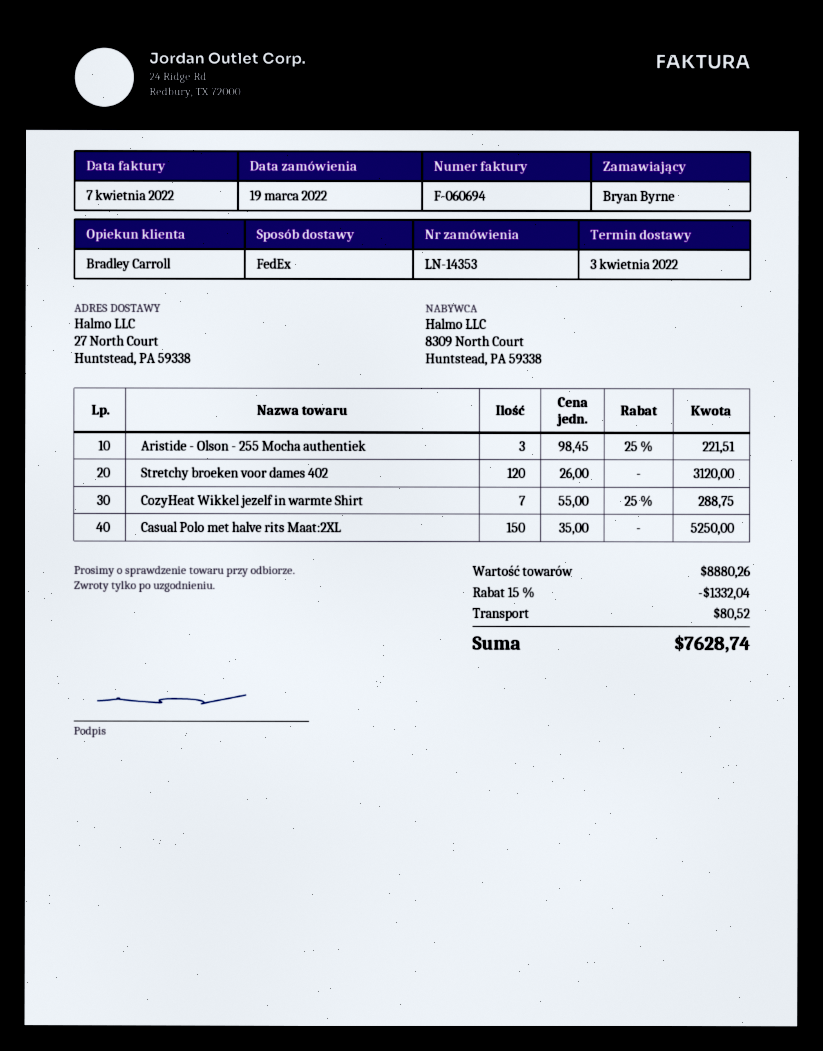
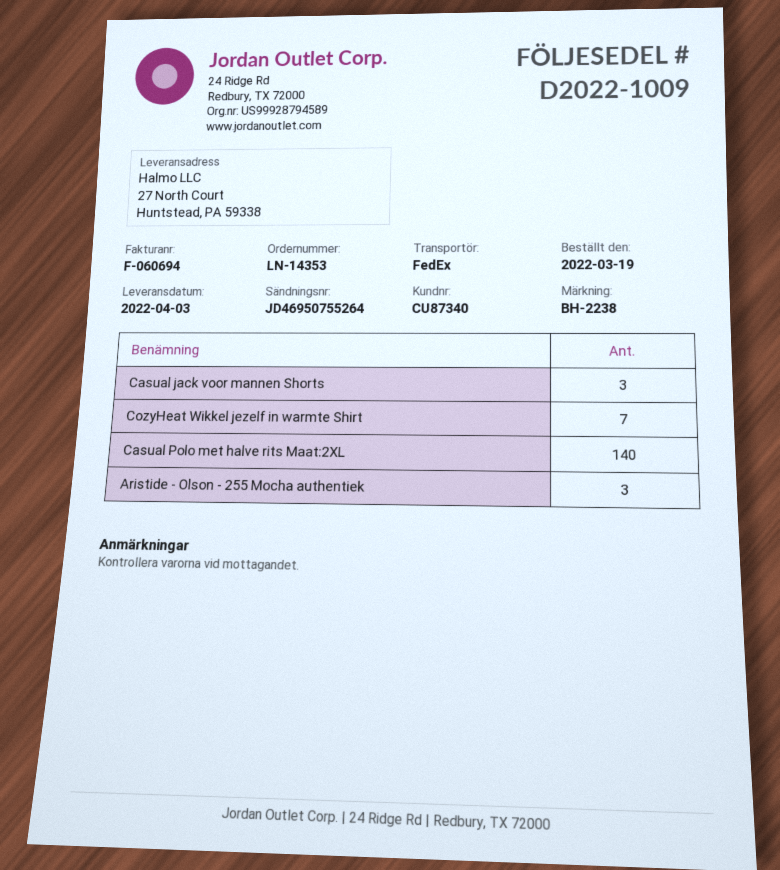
Stretchy broeken voor dames 402: 120 -> none
Casual Polo met halve rits Maat:2XL: 150 -> 140
Casual jack voor mannen Shorts: none -> 3

